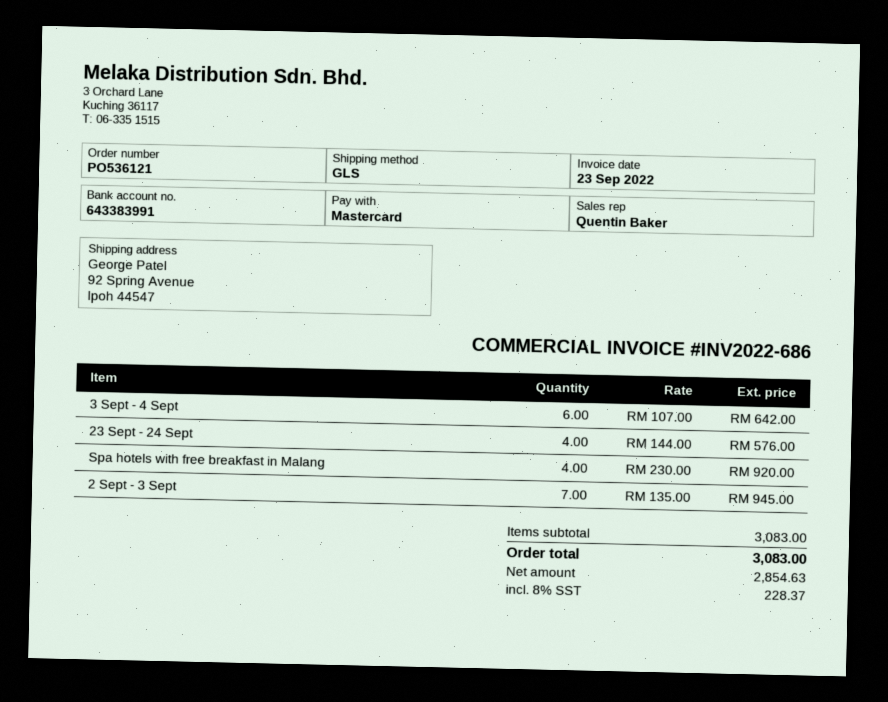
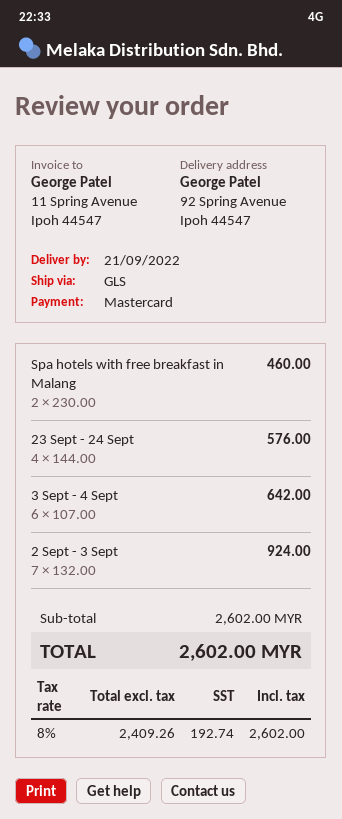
Spa hotels with free breakfast in Malang: 4 x 230.00 = 920.00 -> 2 x 230.00 = 460.00
2 Sept - 3 Sept: 7 x 135.00 = 945.00 -> 7 x 132.00 = 924.00
subtotal: 3083.00 -> 2602.00
net: 2854.63 -> 2409.26
tax: 8% = 228.37 -> 8% = 192.74
total: 3083.00 -> 2602.00

